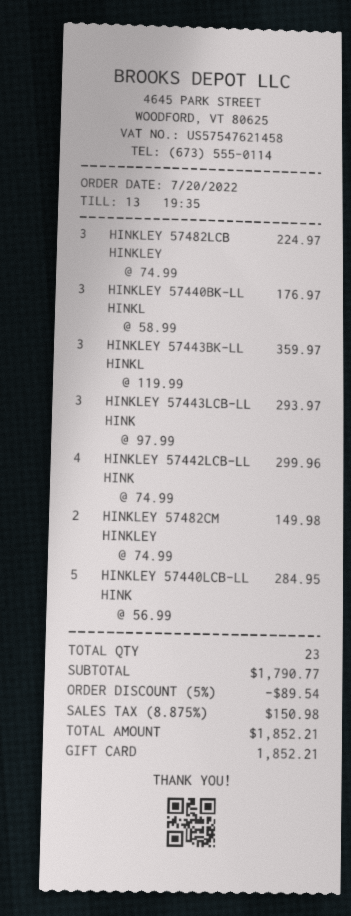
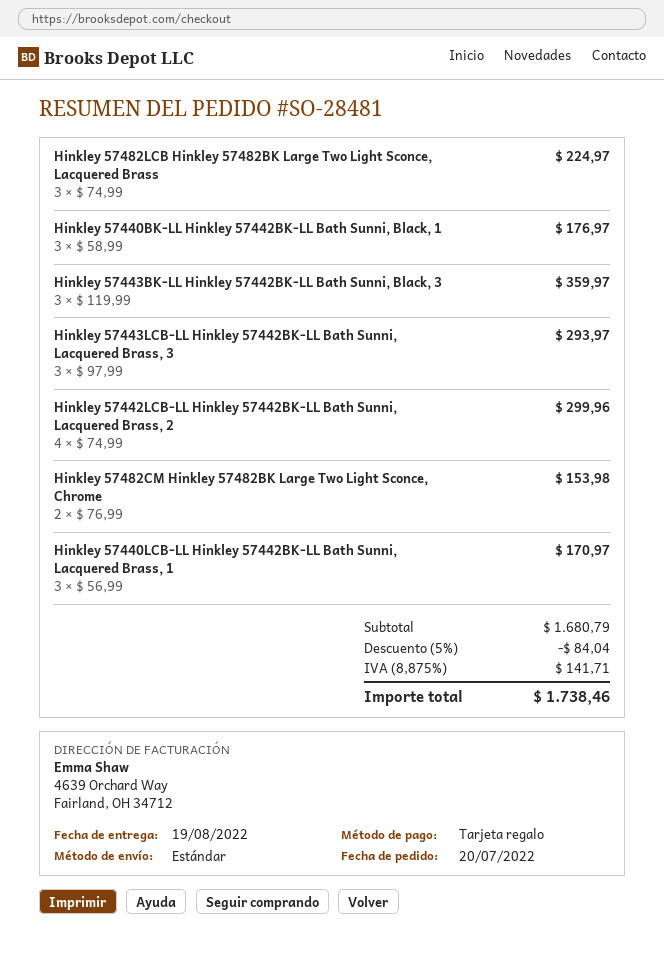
HINKLEY 57482CM HINKLEY: 2 x 74.99 = 149.98 -> 2 x 76.99 = 153.98
HINKLEY 57440LCB-LL HINK: 5 x 56.99 = 284.95 -> 3 x 56.99 = 170.97
subtotal: 1790.77 -> 1680.79
discount: 5% = 89.54 -> 5% = 84.04
tax: 8.875% = 150.98 -> 8.875% = 141.71
total: 1852.21 -> 1738.46

